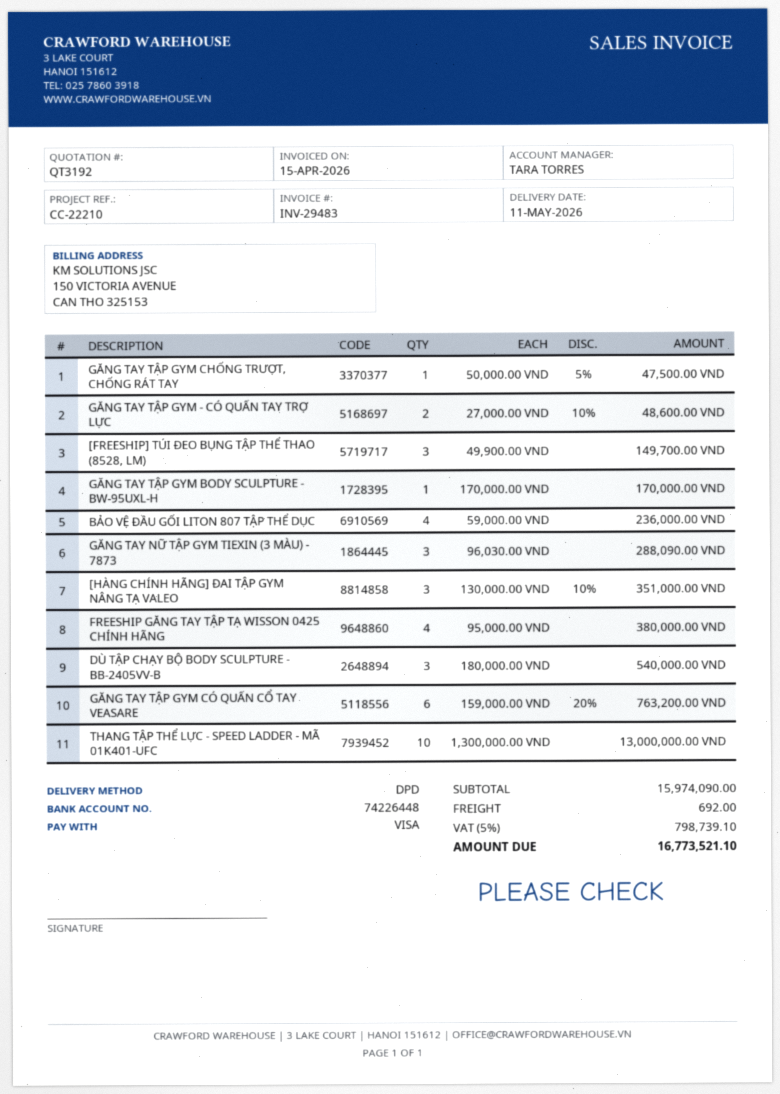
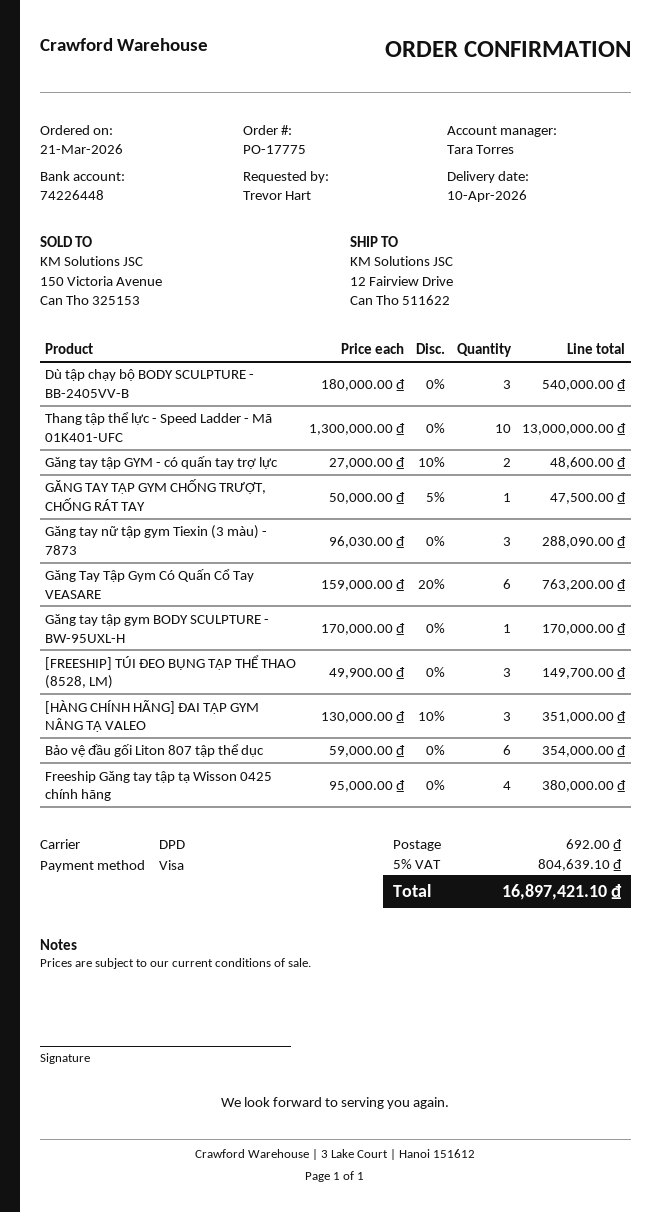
delivery date: 2026-05-11 -> 2026-04-10
BẢO VỆ ĐẦU GỐI LITON 807 TẬP THỂ DỤC: 4 x 59000.00 = 236000.00 -> 6 x 59000.00 = 354000.00
tax: 5% = 798739.10 -> 5% = 804639.10
total: 16773521.10 -> 16897421.10

